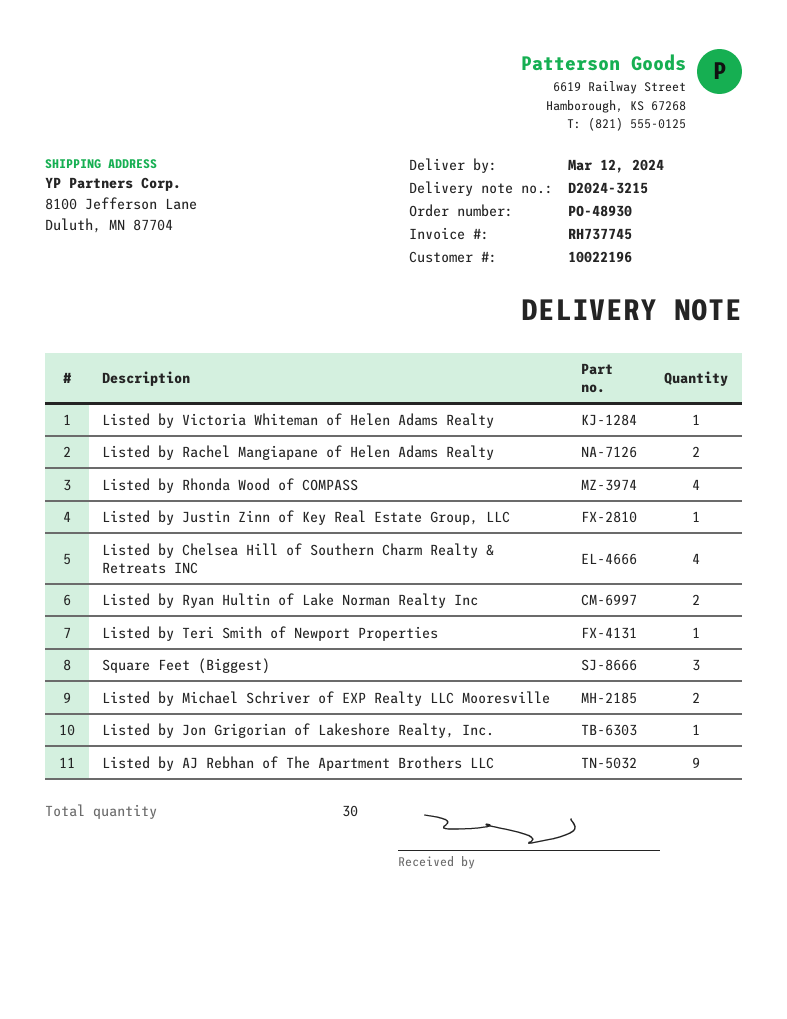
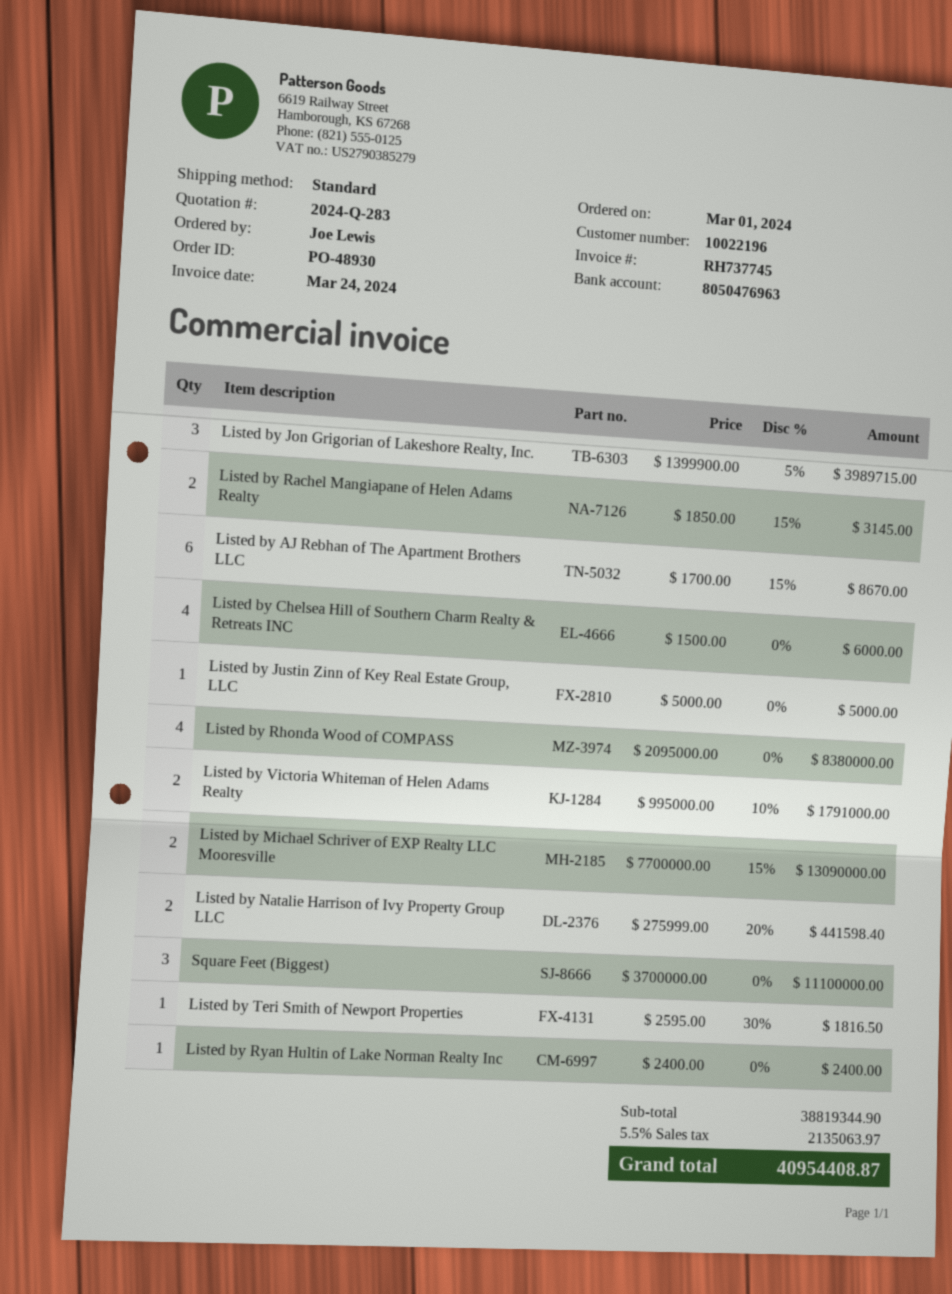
Listed by Victoria Whiteman of Helen Adams Realty: 1 -> 2
Listed by Ryan Hultin of Lake Norman Realty Inc: 2 -> 1
Listed by Jon Grigorian of Lakeshore Realty, Inc.: 1 -> 3
Listed by AJ Rebhan of The Apartment Brothers LLC: 9 -> 6
Listed by Natalie Harrison of Ivy Property Group LLC: none -> 2

